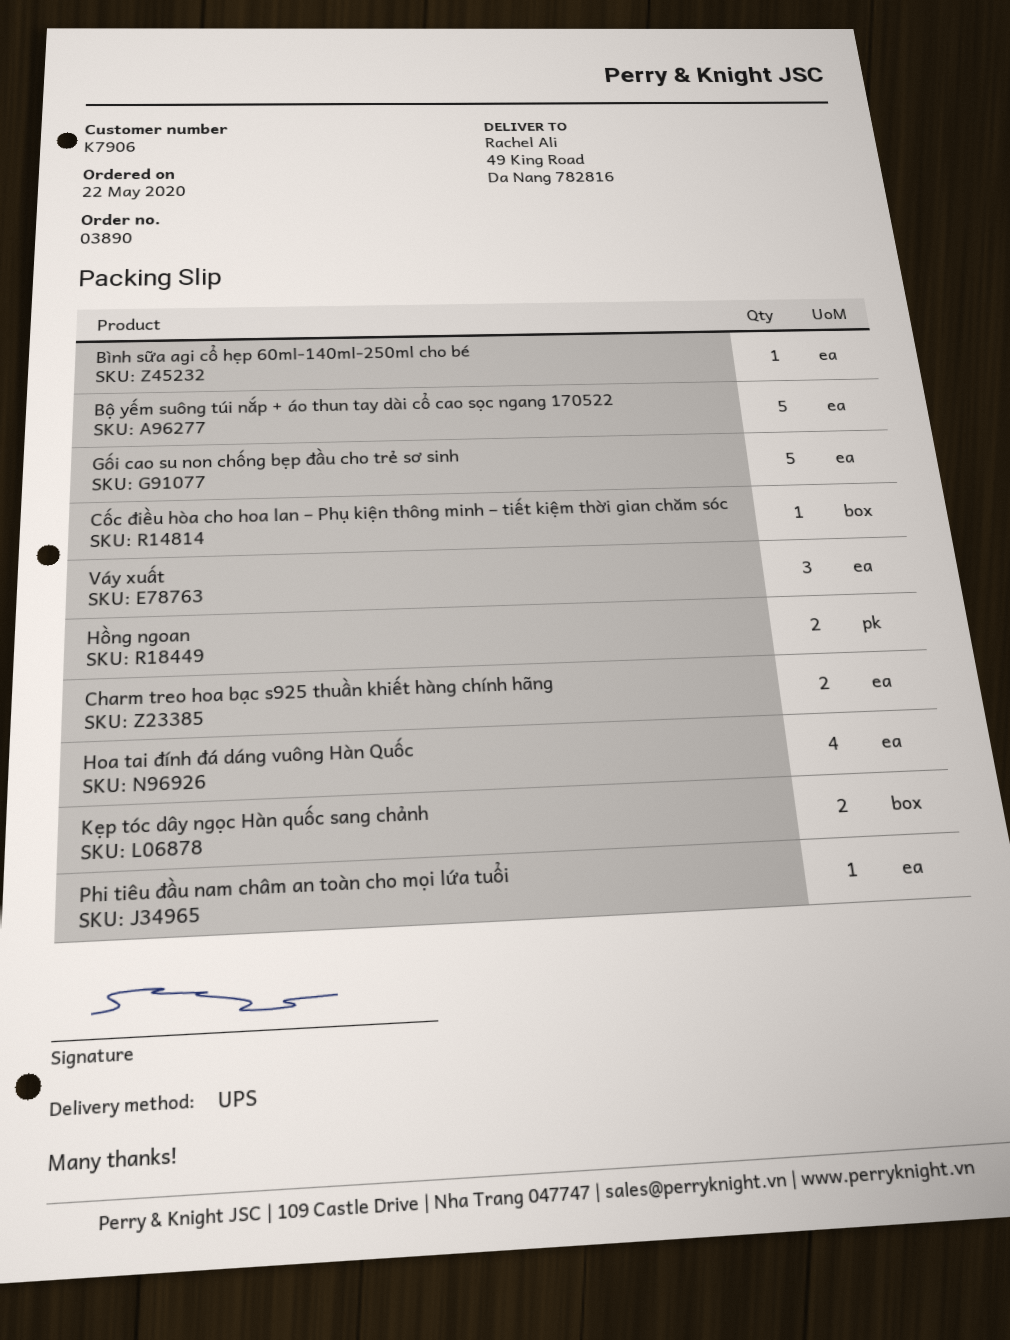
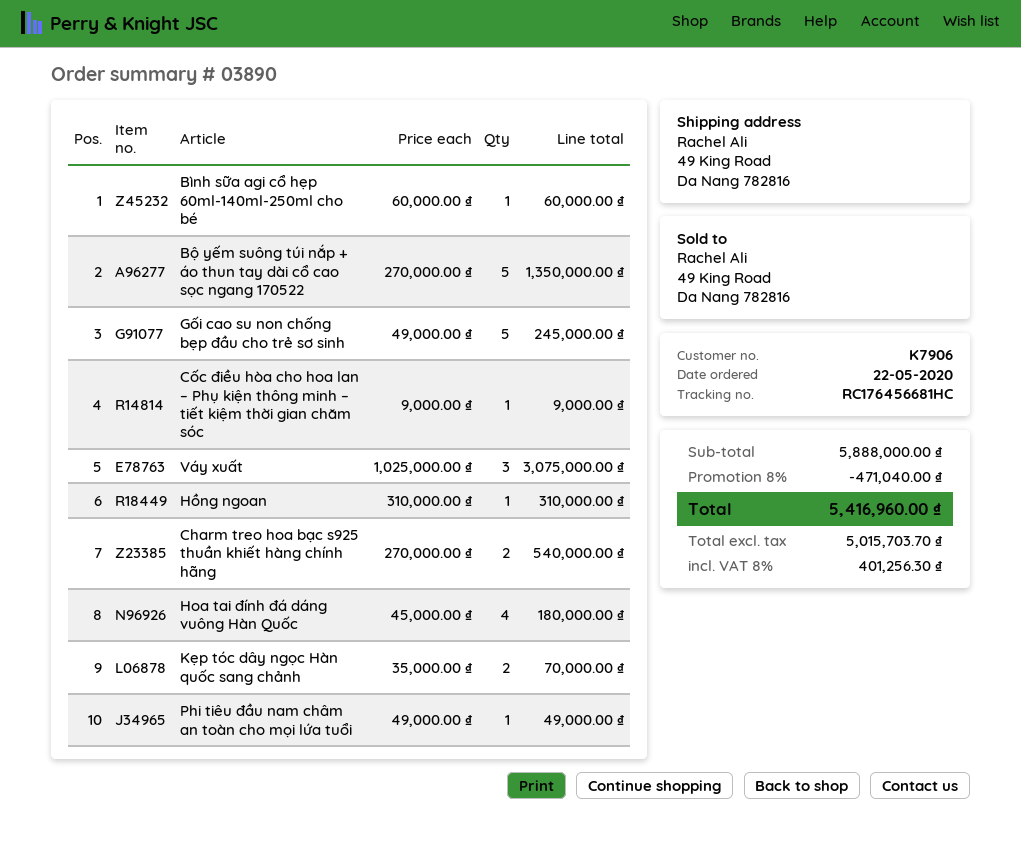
Hồng ngoan: 2 -> 1

